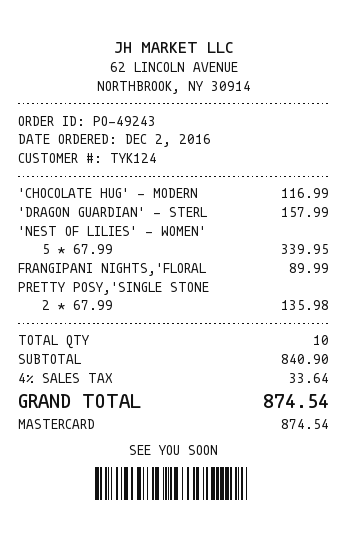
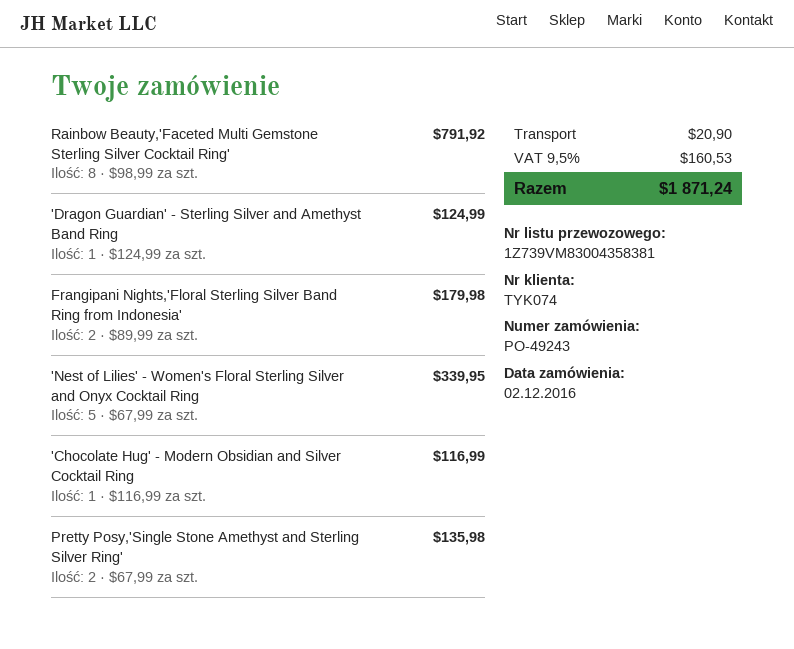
customer number: TYK124 -> TYK074
'DRAGON GUARDIAN' - STERL: 1 x 157.99 = 157.99 -> 1 x 124.99 = 124.99
FRANGIPANI NIGHTS,'FLORAL: 1 x 89.99 = 89.99 -> 2 x 89.99 = 179.98
Rainbow Beauty,'Faceted Multi Gemstone Sterling Silver Cocktail Ring': none -> 8 x 98.99 = 791.92
shipping: none -> 20.90
tax: 4% = 33.64 -> 9.5% = 160.53
total: 874.54 -> 1871.24

